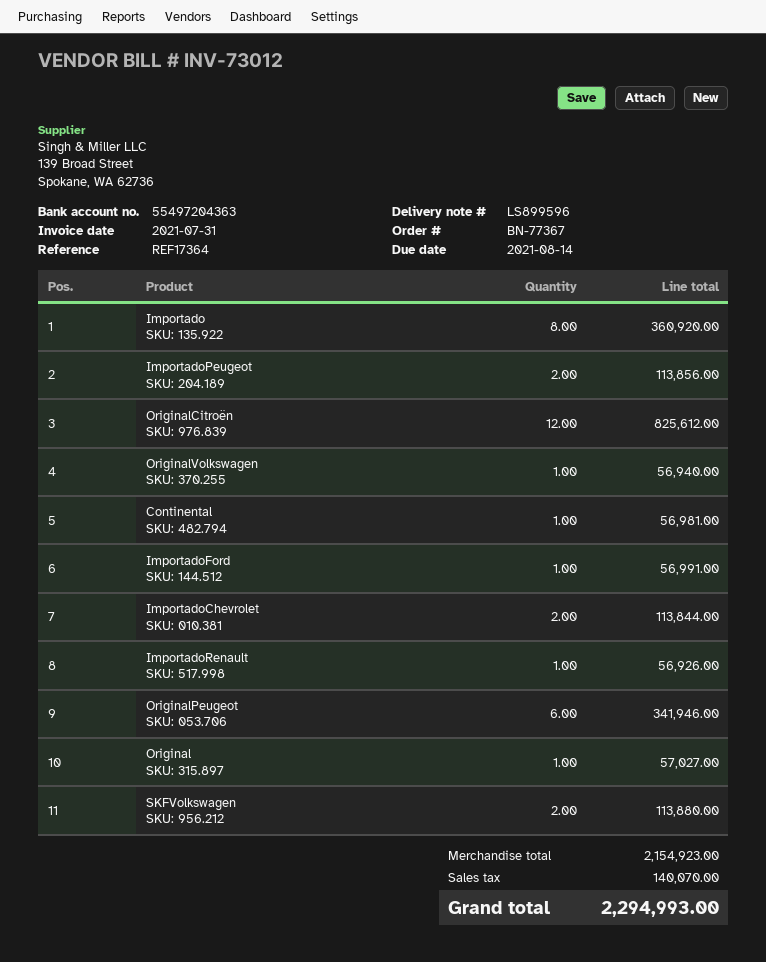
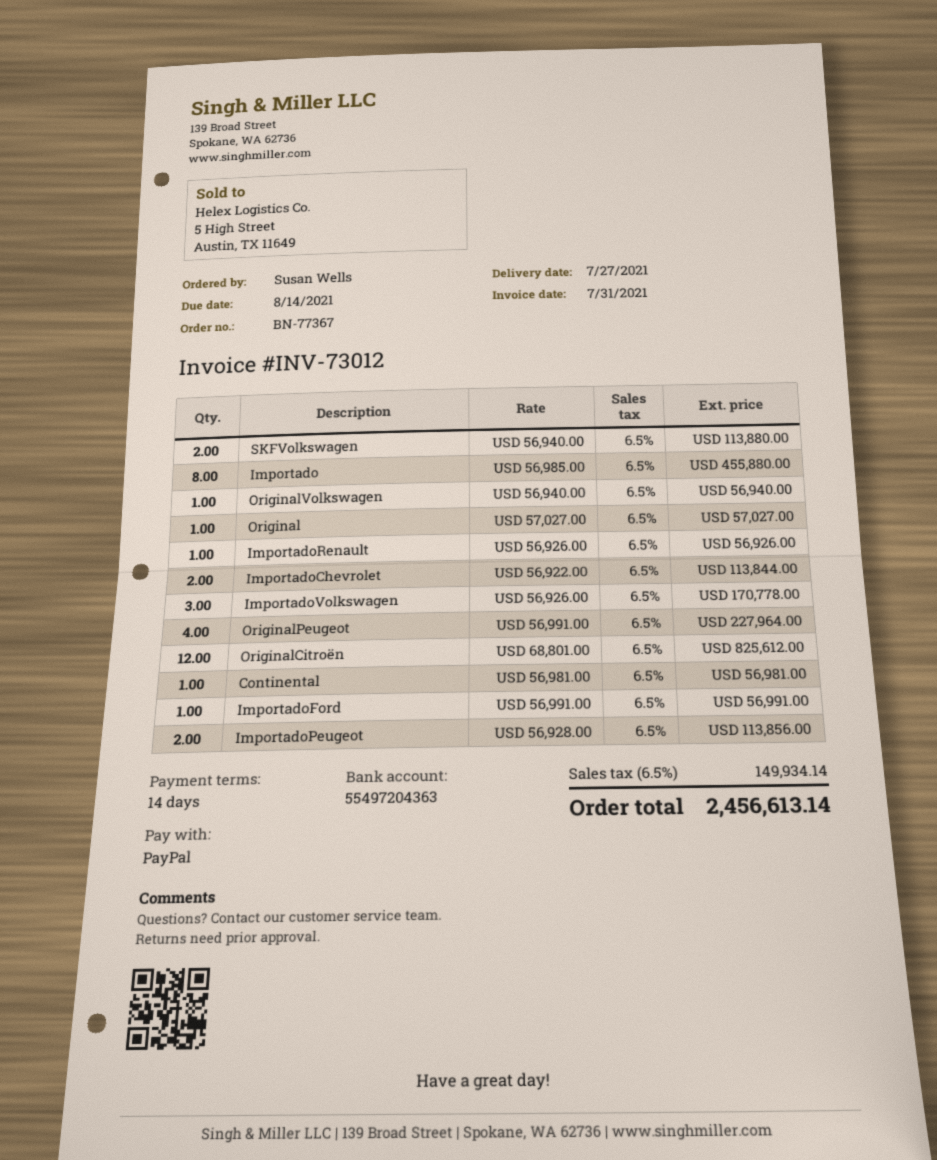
Importado: 8 for 360920.00 -> 8 for 455880.00
OriginalPeugeot: 6 for 341946.00 -> 4 for 227964.00
ImportadoVolkswagen: none -> 3 for 170778.00
tax: 140070.00 -> 149934.14
total: 2294993.00 -> 2456613.14

